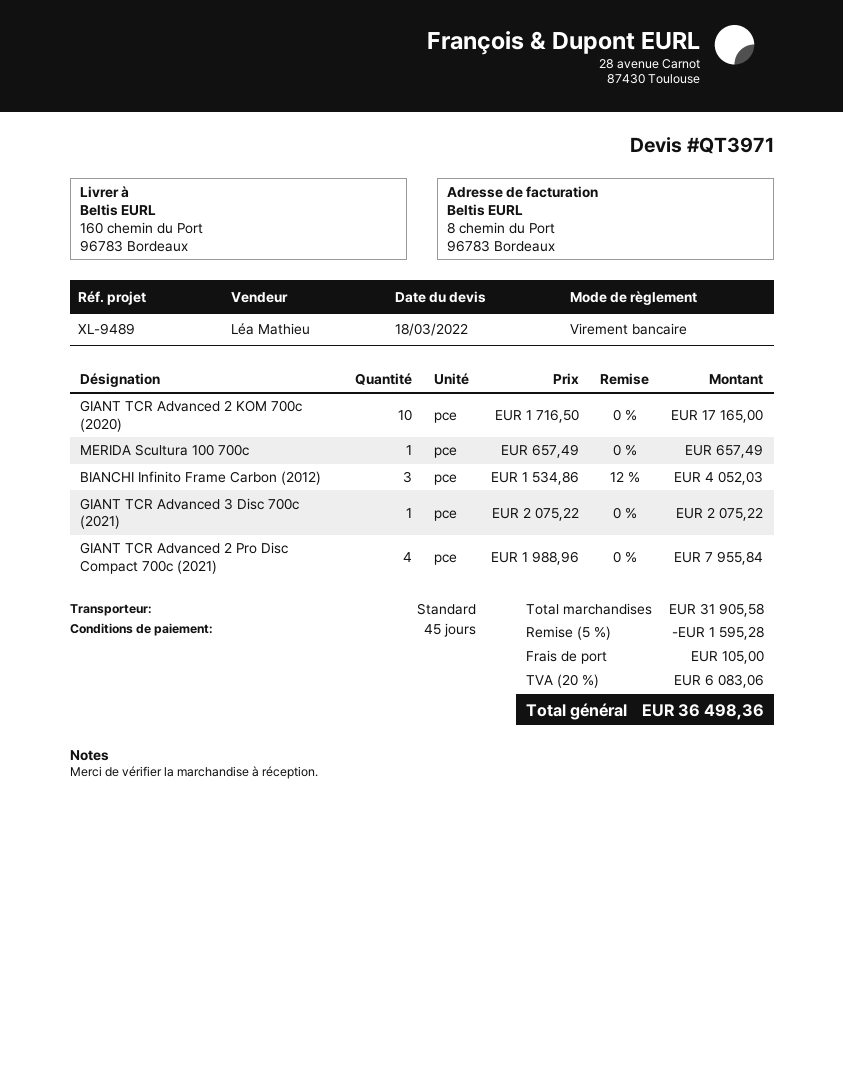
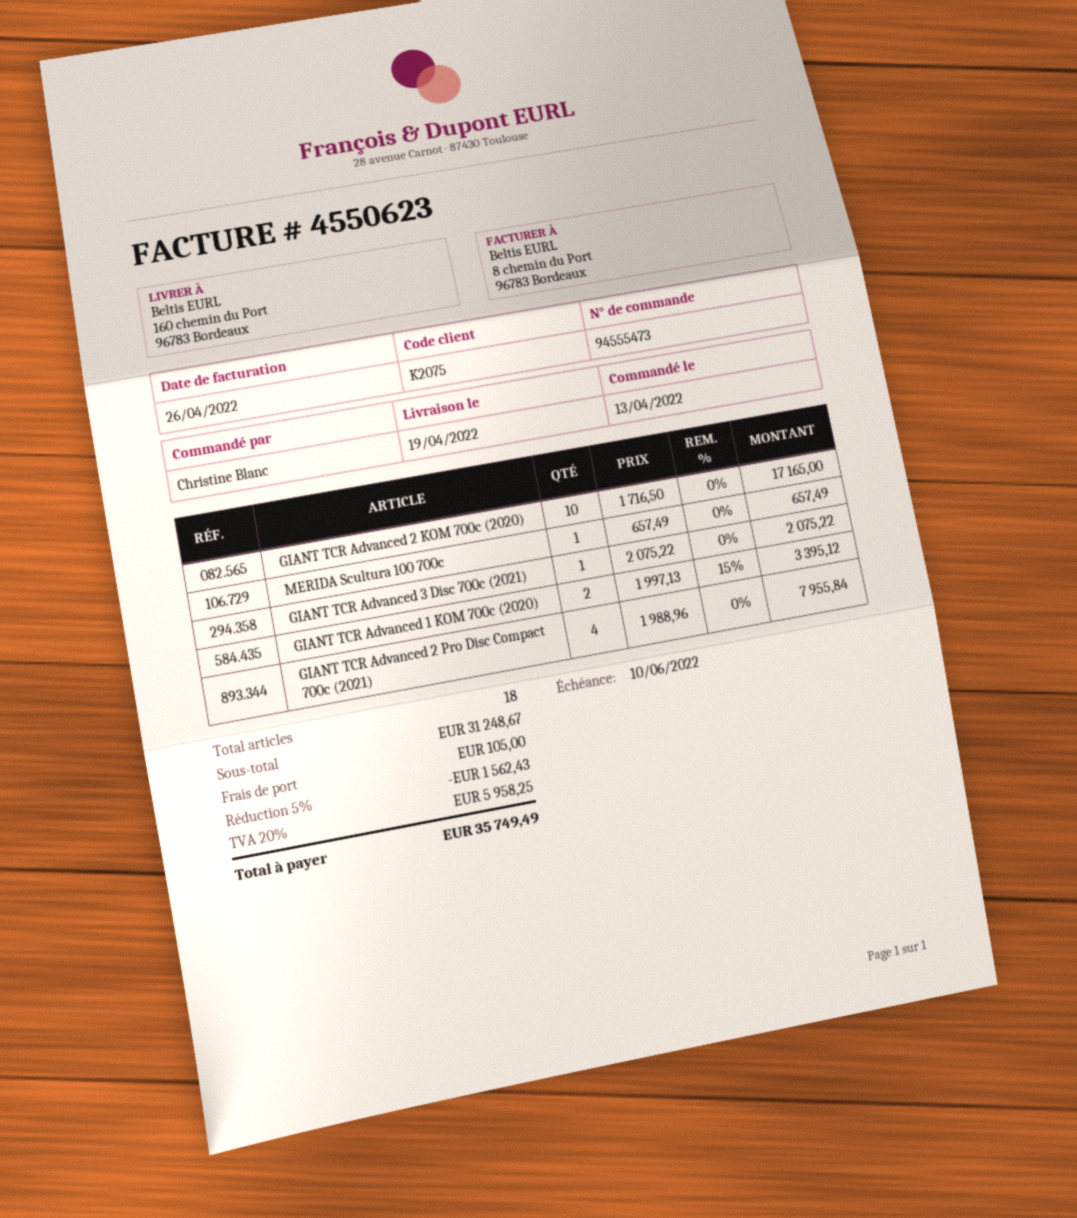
BIANCHI Infinito Frame Carbon (2012): 3 x 1534.86 - 12% = 4052.03 -> none
GIANT TCR Advanced 1 KOM 700c (2020): none -> 2 x 1997.13 - 15% = 3395.12
subtotal: 31905.58 -> 31248.67
discount: 5% = 1595.28 -> 5% = 1562.43
tax: 20% = 6083.06 -> 20% = 5958.25
total: 36498.36 -> 35749.49

